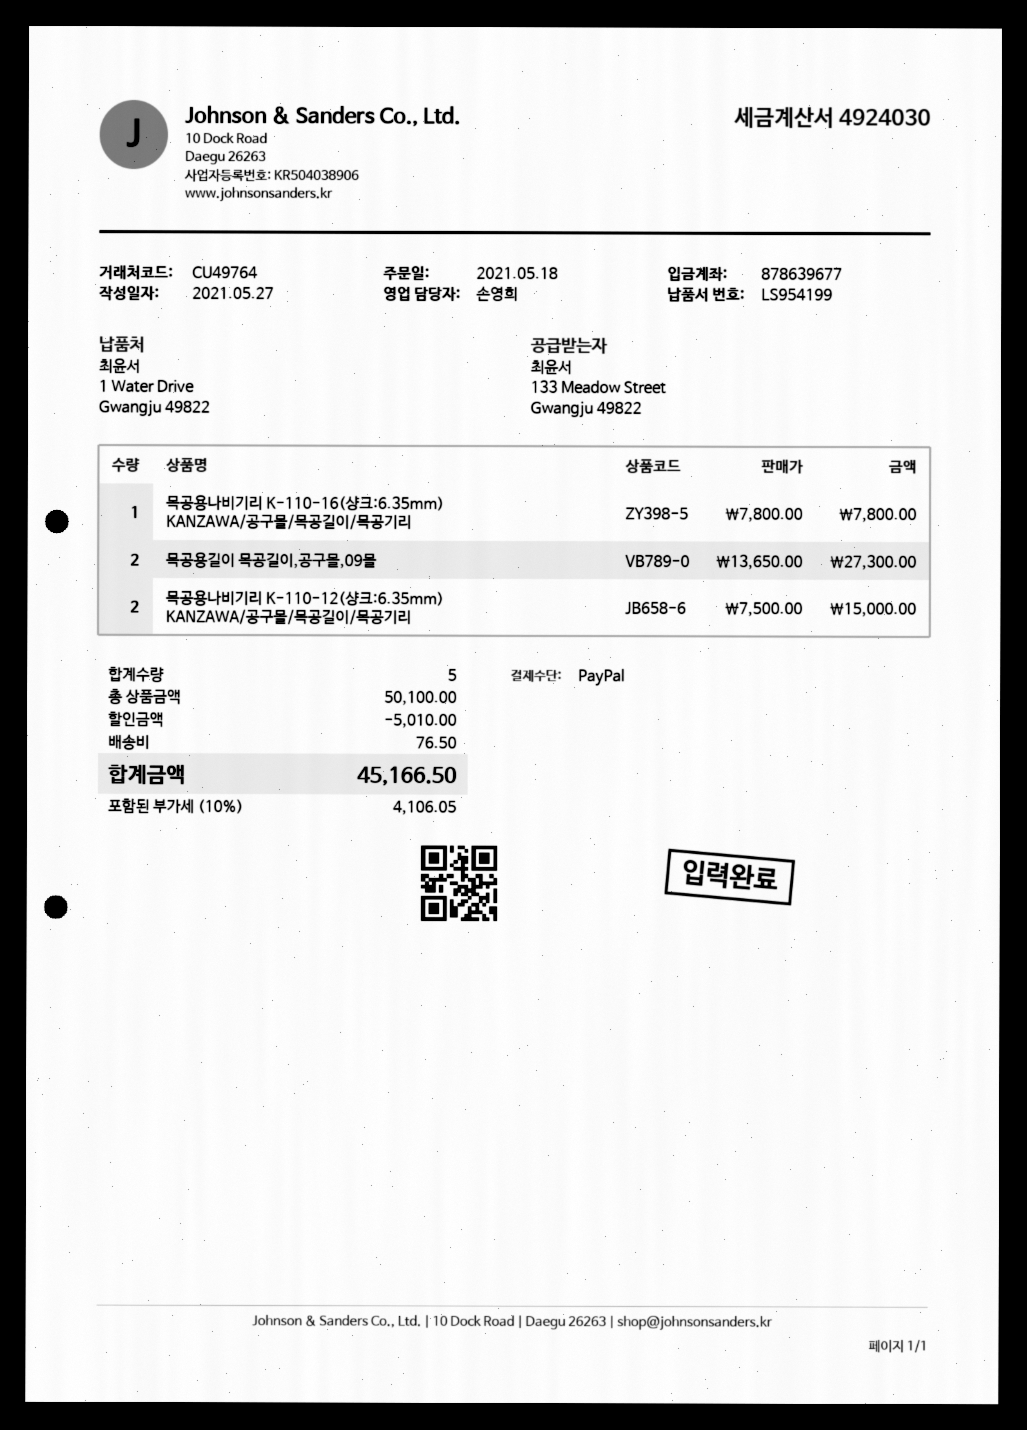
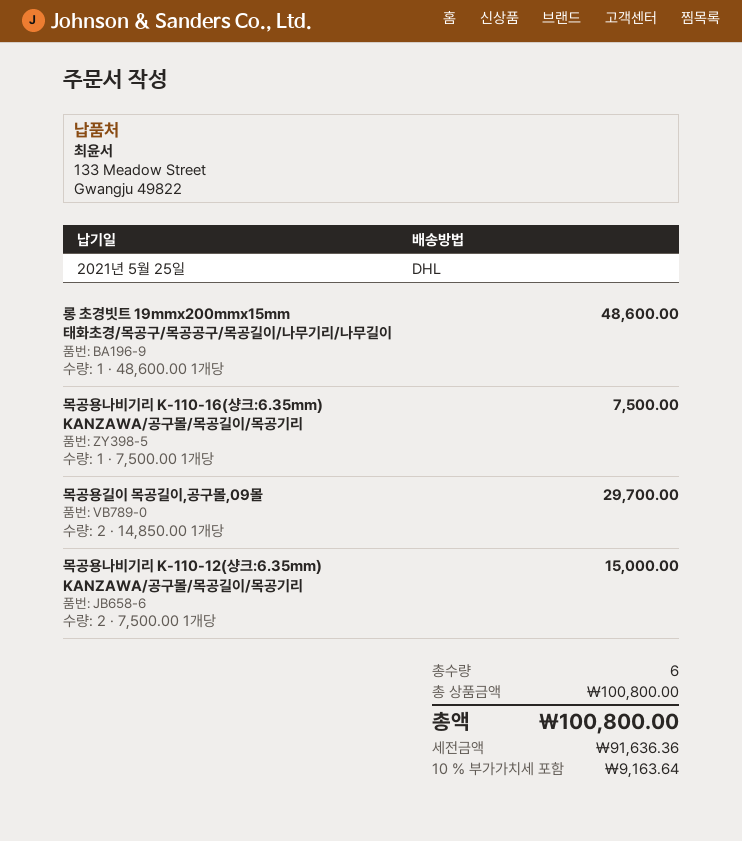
ship to: 1 Water Drive, Gwangju 49822 -> 133 Meadow Street, Gwangju 49822
목공용나비기리 K-110-16(샹크:6.35mm) KANZAWA/공구몰/목공길이/목공기리: 1 x 7800.00 = 7800.00 -> 1 x 7500.00 = 7500.00
목공용길이 목공길이,공구몰,09몰: 2 x 13650.00 = 27300.00 -> 2 x 14850.00 = 29700.00
롱 초경빗트 19mmx200mmx15mm 태화초경/목공구/목공공구/목공길이/나무기리/나무길이: none -> 1 x 48600.00 = 48600.00
total quantity: 5 -> 6
subtotal: 50100.00 -> 100800.00
discount: 5010.00 -> none
shipping: 76.50 -> none
tax: 10% = 4106.05 -> 10% = 9163.64
total: 45166.50 -> 100800.00

